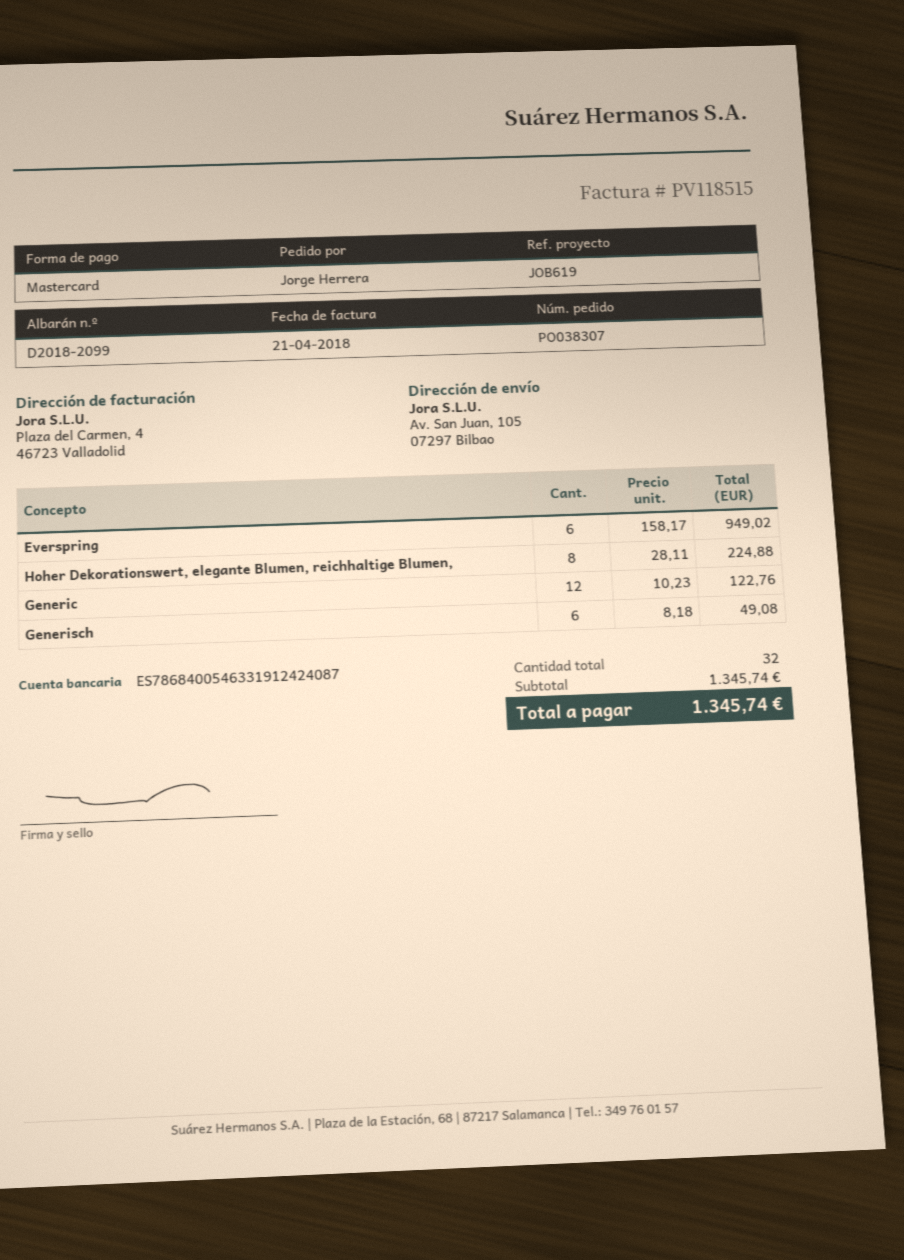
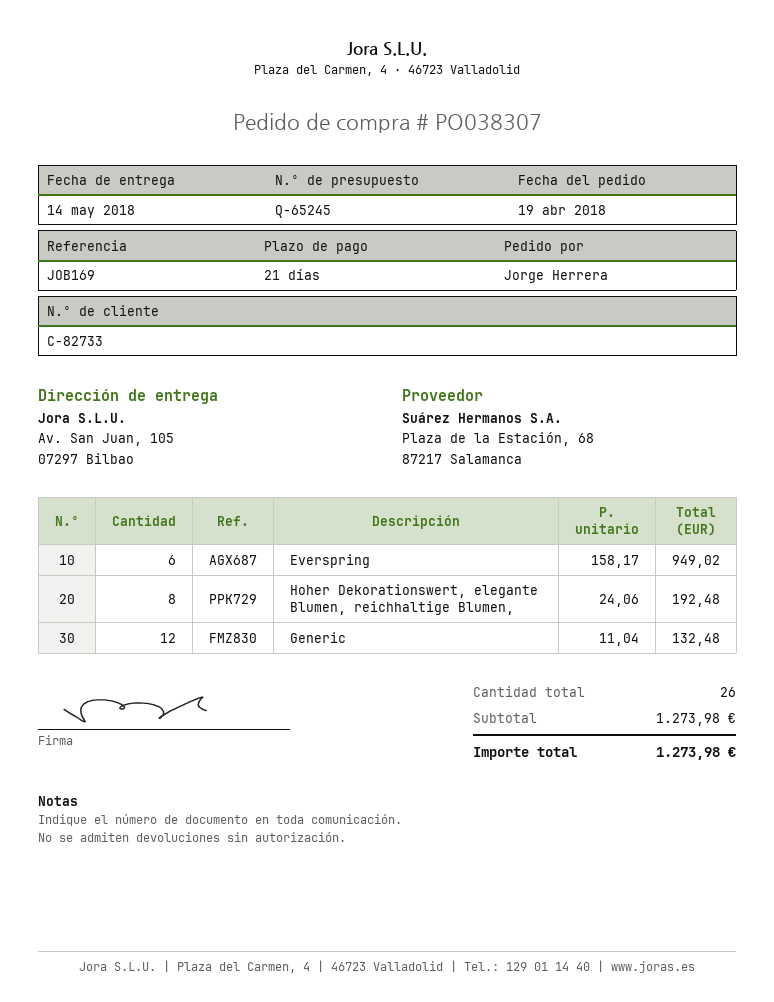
reference: JOB619 -> JOB169
Hoher Dekorationswert, elegante Blumen, reichhaltige Blumen,: 8 x 28.11 = 224.88 -> 8 x 24.06 = 192.48
Generic: 12 x 10.23 = 122.76 -> 12 x 11.04 = 132.48
Generisch: 6 x 8.18 = 49.08 -> none
total quantity: 32 -> 26
subtotal: 1345.74 -> 1273.98
total: 1345.74 -> 1273.98

